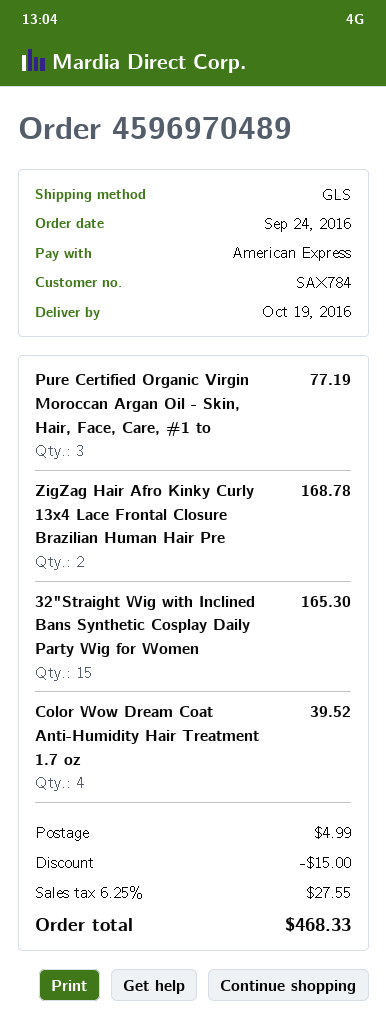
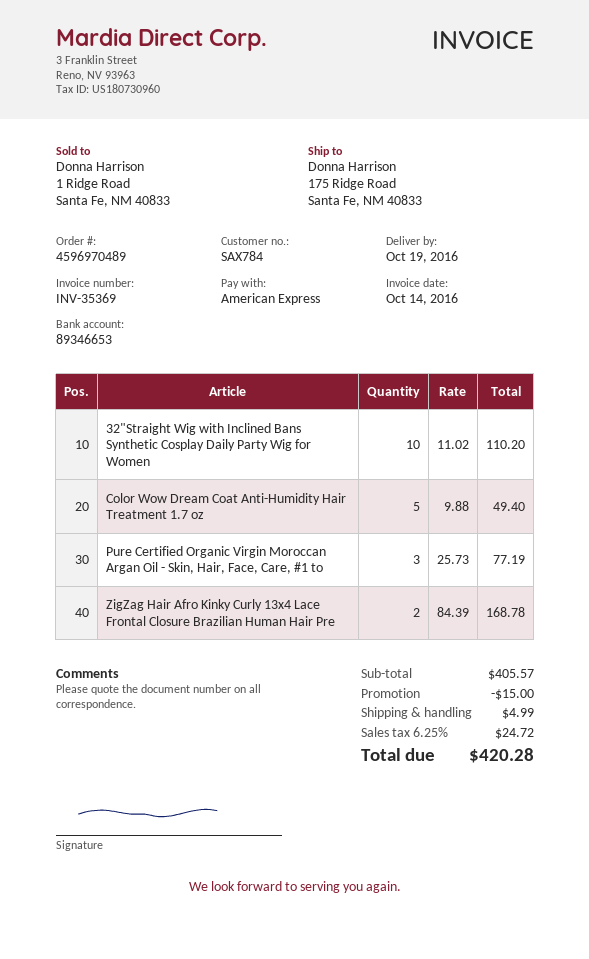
32"Straight Wig with Inclined Bans Synthetic Cosplay Daily Party Wig for Women: 15 for 165.30 -> 10 for 110.20
Color Wow Dream Coat Anti-Humidity Hair Treatment 1.7 oz: 4 for 39.52 -> 5 for 49.40
tax: 6.25% = 27.55 -> 6.25% = 24.72
total: 468.33 -> 420.28

